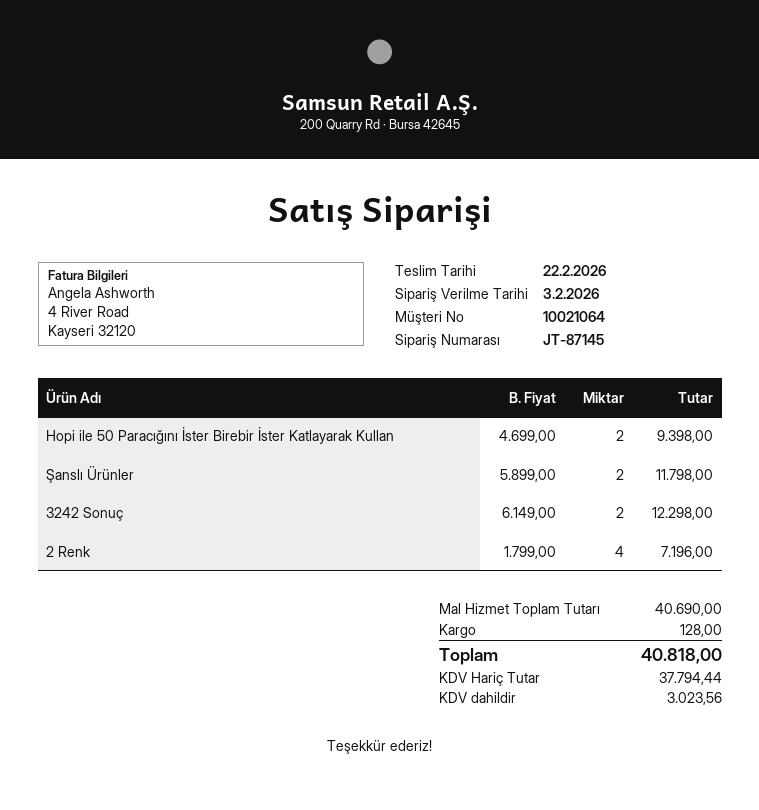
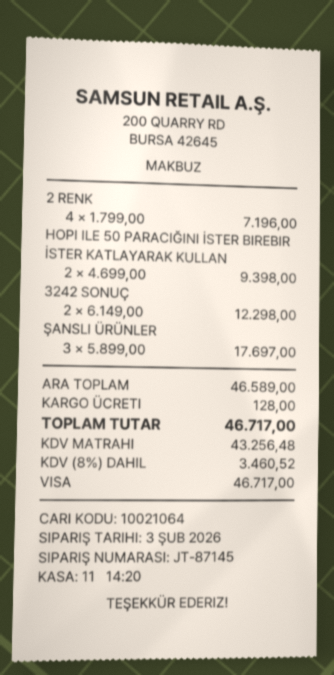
Şanslı Ürünler: 2 x 5899.00 = 11798.00 -> 3 x 5899.00 = 17697.00
subtotal: 40690.00 -> 46589.00
net: 37794.44 -> 43256.48
tax: 3023.56 -> 3460.52
total: 40818.00 -> 46717.00

